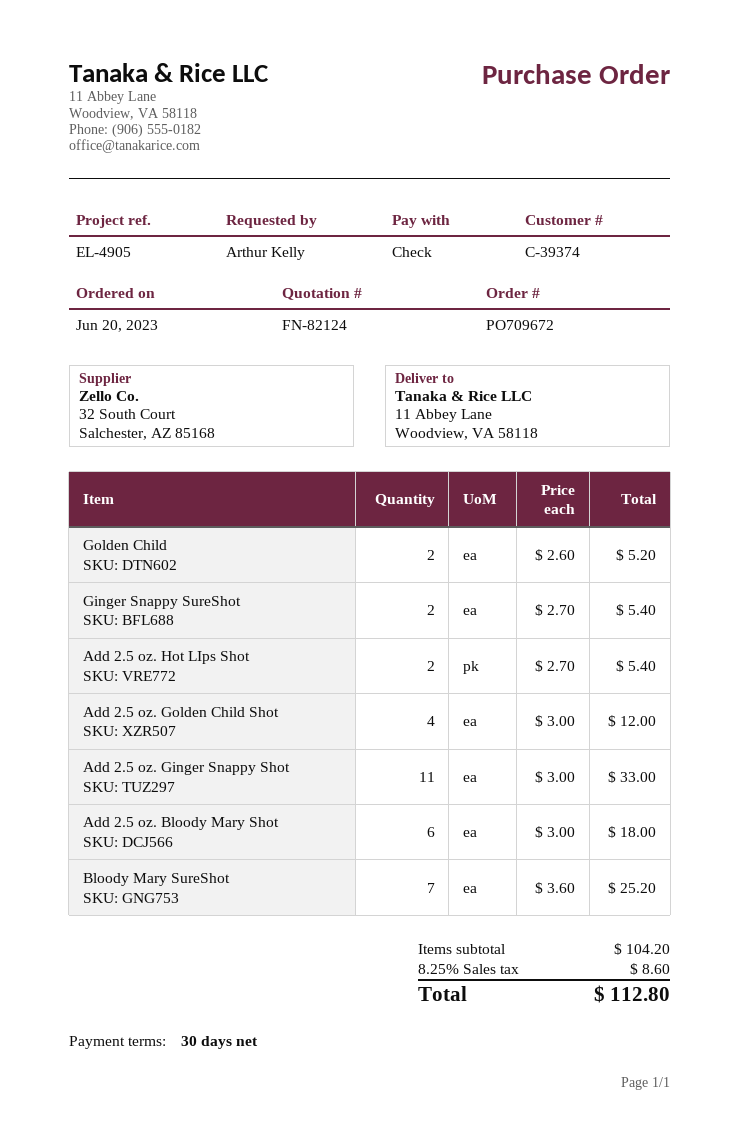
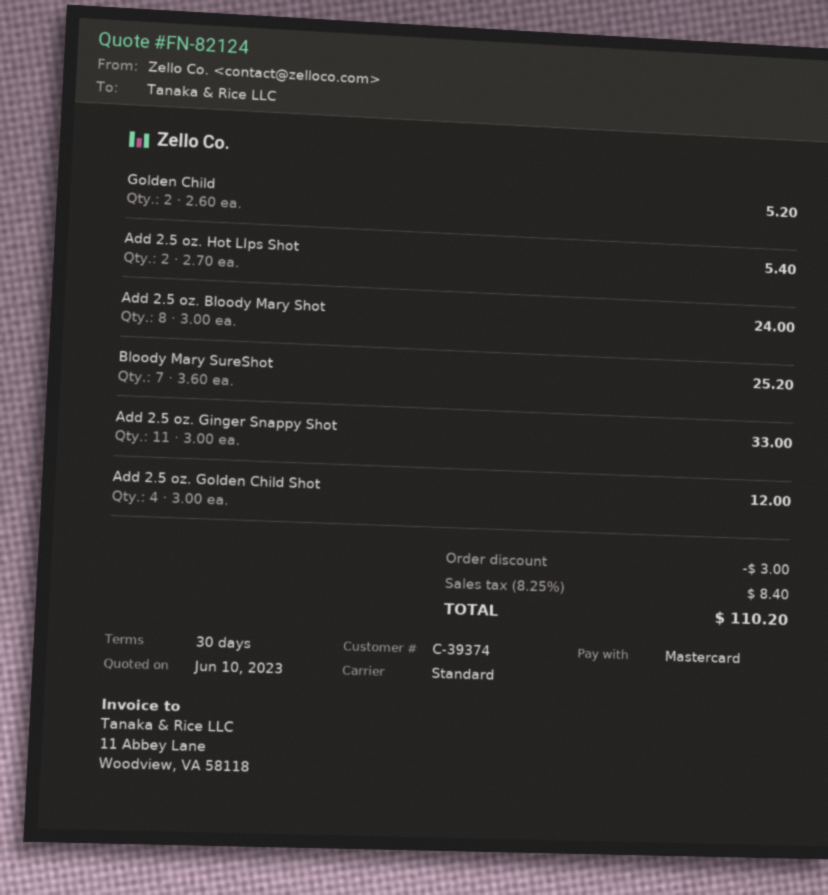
payment method: cheque -> Mastercard
Ginger Snappy SureShot: 2 x 2.70 = 5.40 -> none
Add 2.5 oz. Bloody Mary Shot: 6 x 3.00 = 18.00 -> 8 x 3.00 = 24.00
discount: none -> 3.00
tax: 8.25% = 8.60 -> 8.25% = 8.40
total: 112.80 -> 110.20

